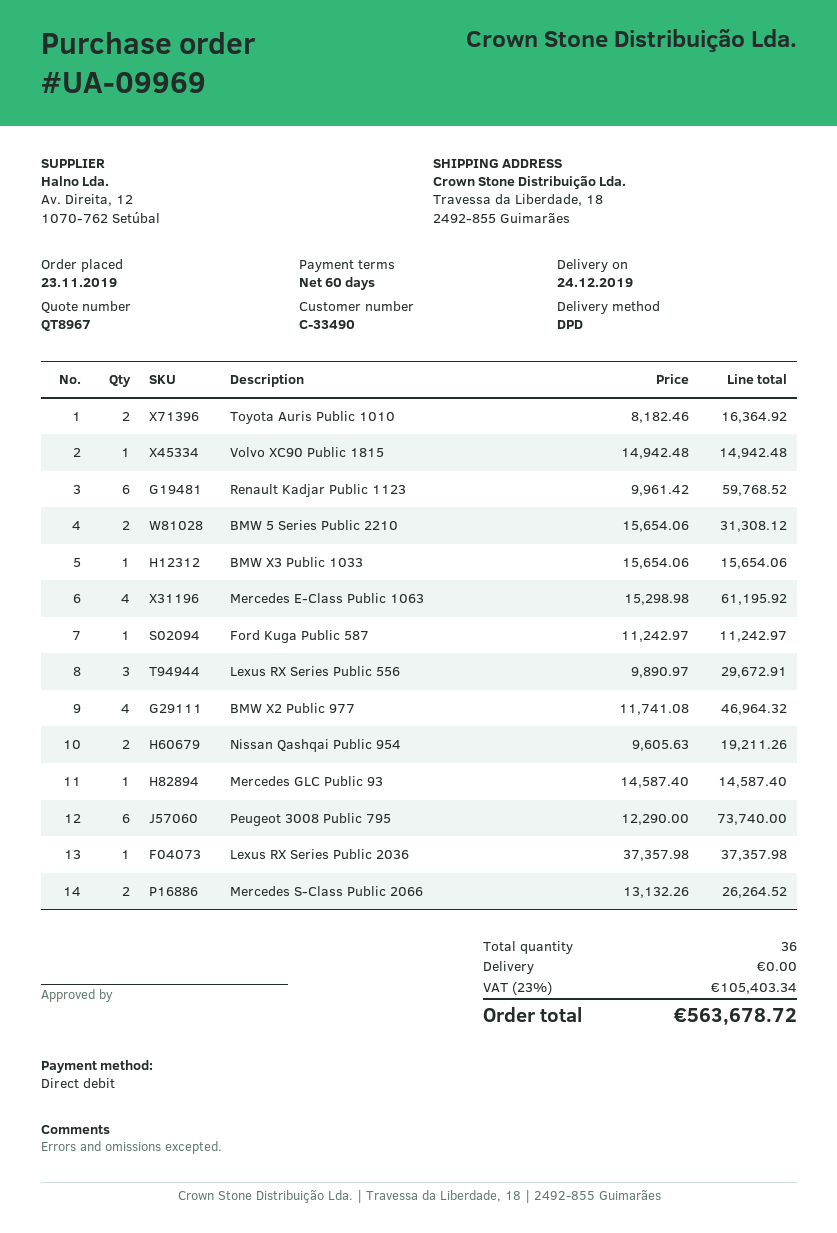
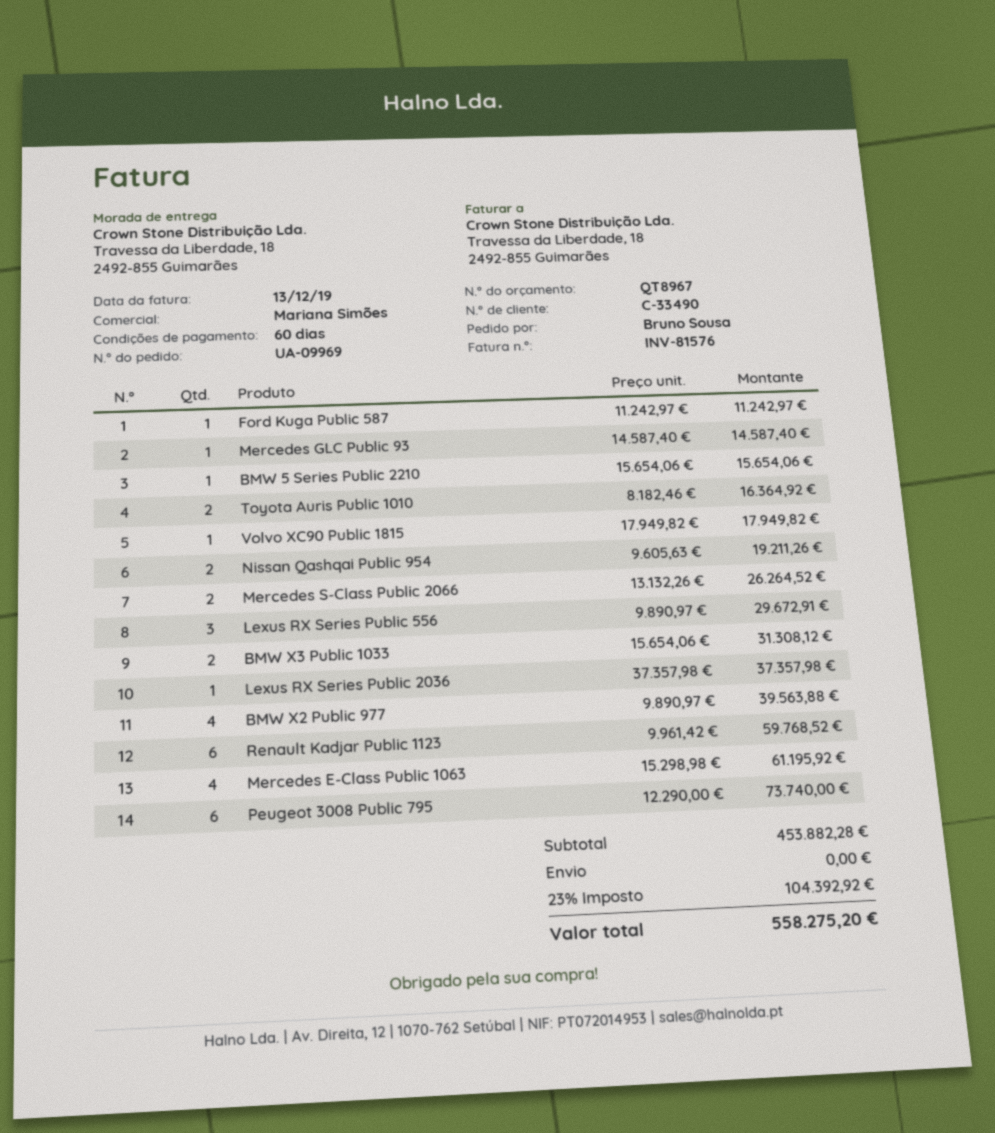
Volvo XC90 Public 1815: 1 x 14942.48 = 14942.48 -> 1 x 17949.82 = 17949.82
BMW 5 Series Public 2210: 2 x 15654.06 = 31308.12 -> 1 x 15654.06 = 15654.06
BMW X3 Public 1033: 1 x 15654.06 = 15654.06 -> 2 x 15654.06 = 31308.12
BMW X2 Public 977: 4 x 11741.08 = 46964.32 -> 4 x 9890.97 = 39563.88
tax: 23% = 105403.34 -> 23% = 104392.92
total: 563678.72 -> 558275.20

